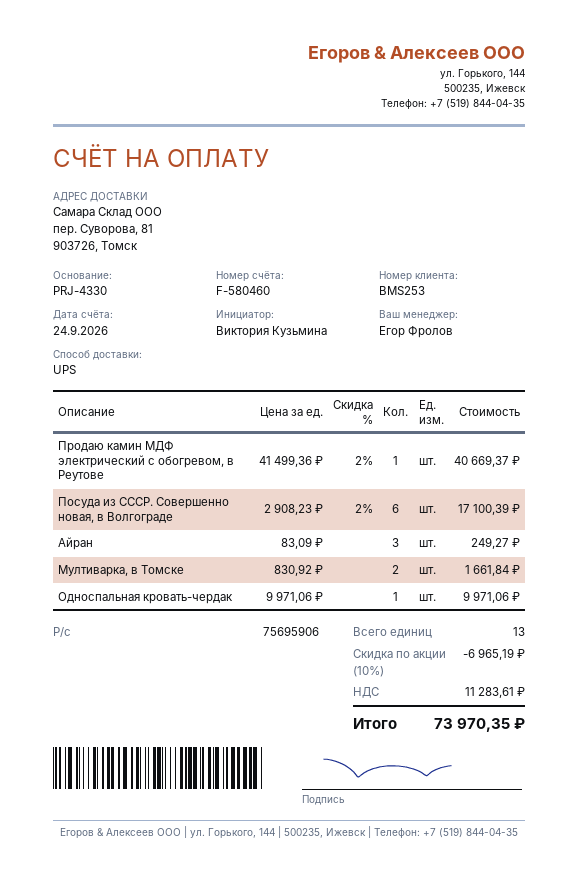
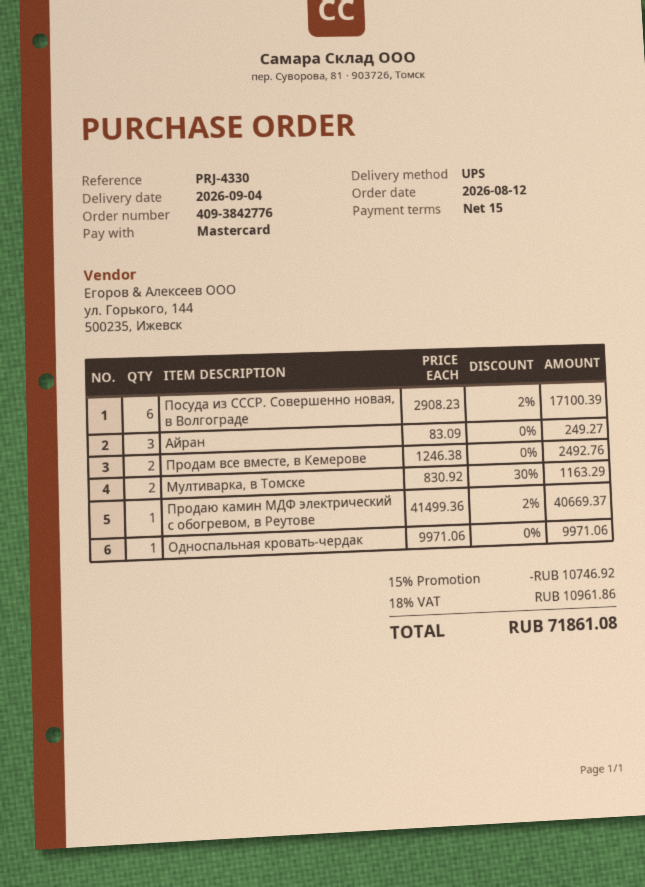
Мултиварка, в Томске: 2 x 830.92 = 1661.84 -> 2 x 830.92 - 30% = 1163.29
Продам все вместе, в Кемерове: none -> 2 x 1246.38 = 2492.76
discount: 10% = 6965.19 -> 15% = 10746.92
tax: 11283.61 -> 10961.86
total: 73970.35 -> 71861.08

